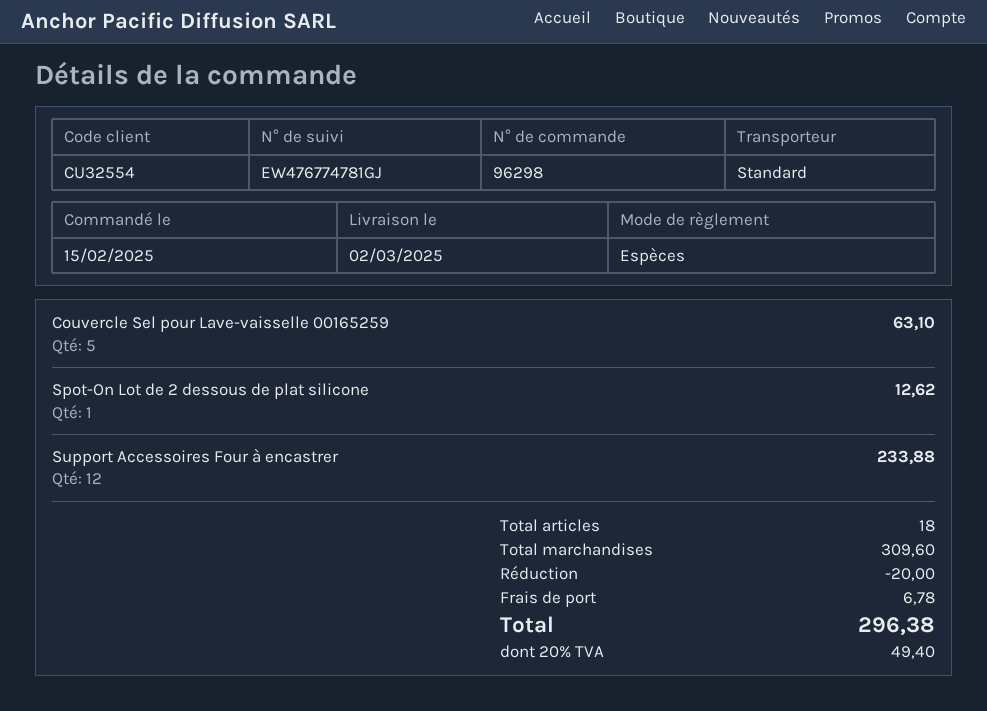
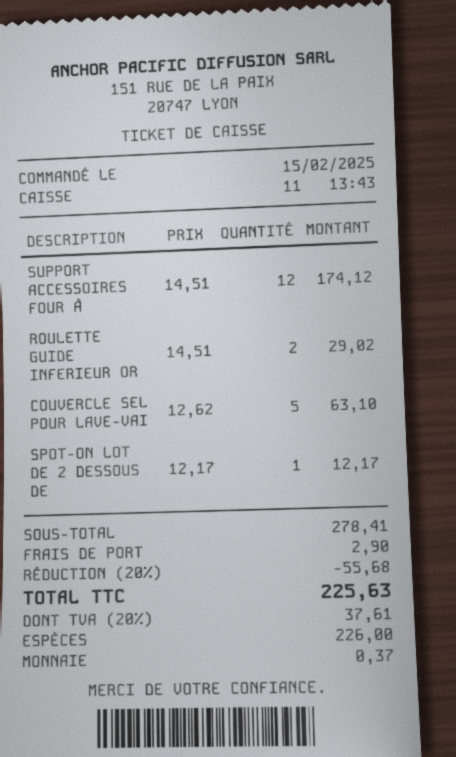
Spot-On Lot de 2 dessous de plat silicone: 1 for 12.62 -> 1 for 12.17
Support Accessoires Four à encastrer: 12 for 233.88 -> 12 for 174.12
ROULETTE GUIDE INFERIEUR OR: none -> 2 for 29.02
subtotal: 309.60 -> 278.41
discount: 20.00 -> 55.68
shipping: 6.78 -> 2.90
tax: 20% = 49.40 -> 20% = 37.61
total: 296.38 -> 225.63

